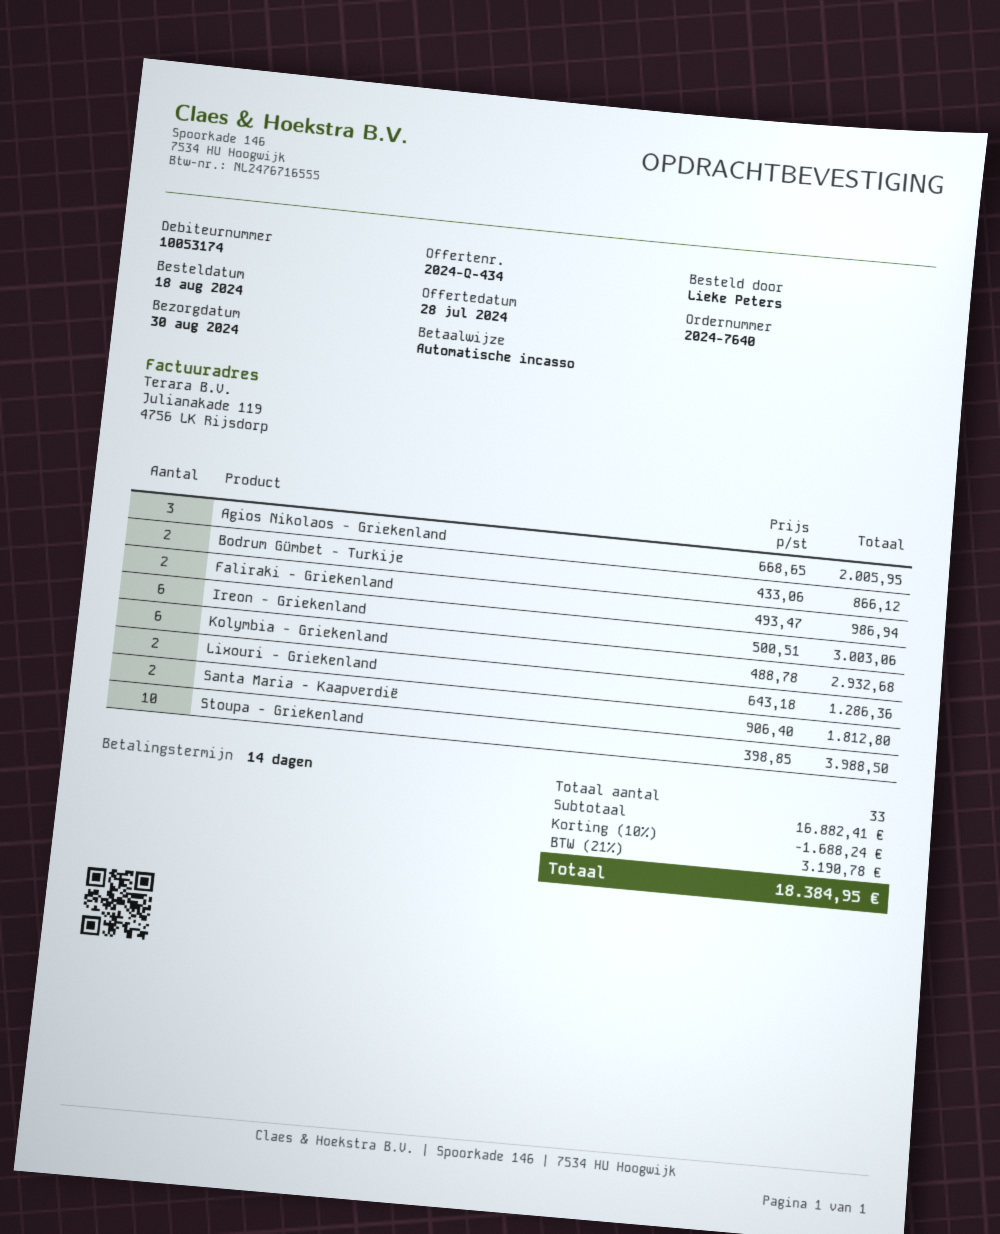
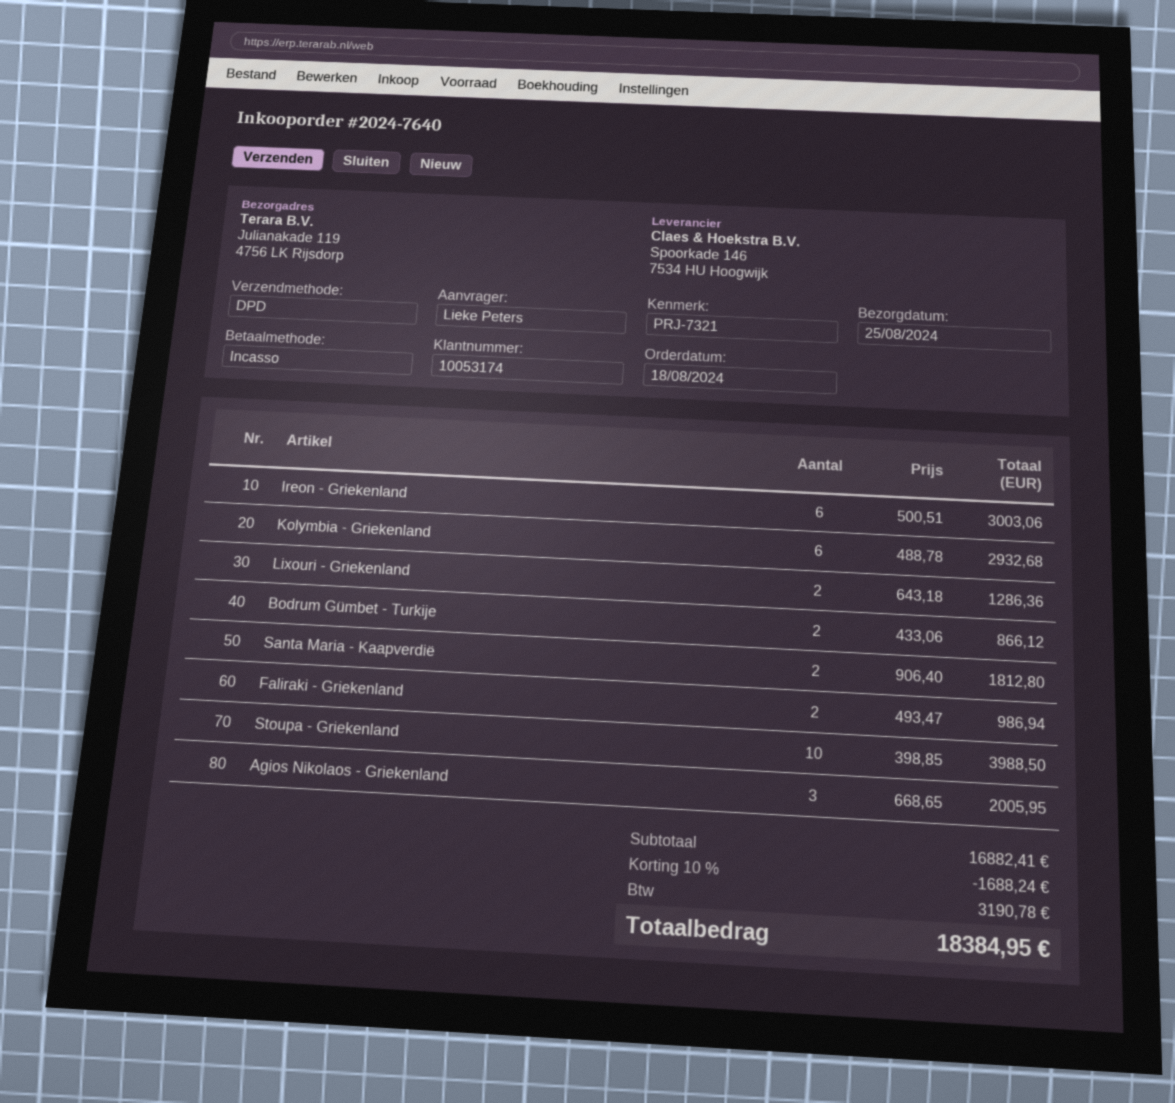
delivery date: 2024-08-30 -> 2024-08-25

